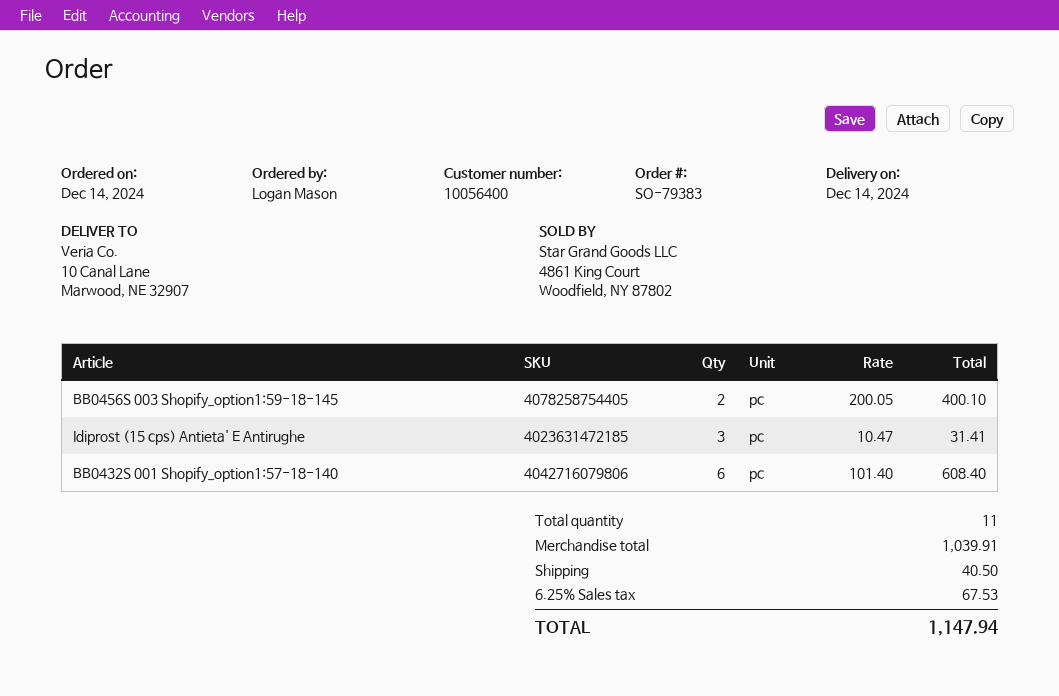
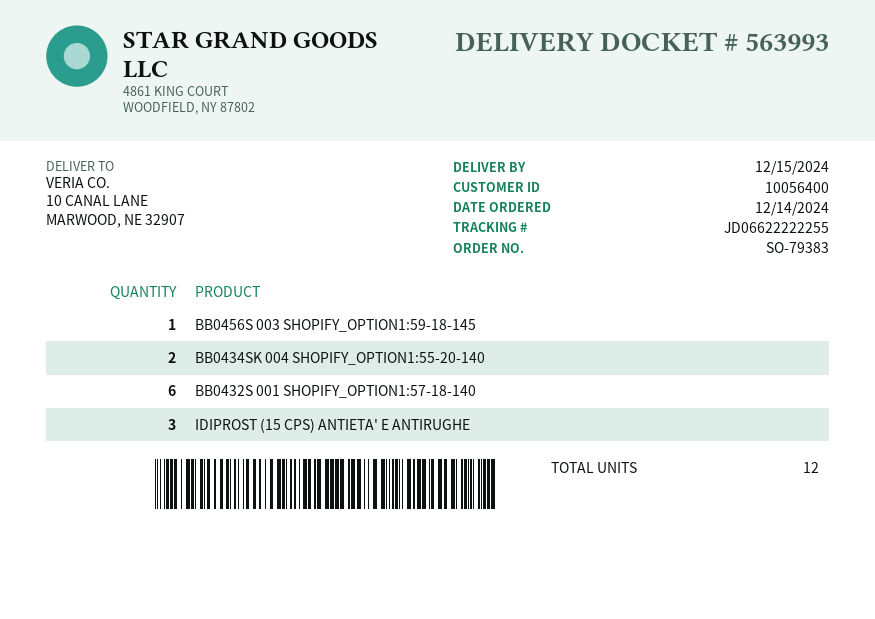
delivery date: 2024-12-14 -> 2024-12-15
BB0456S 003 Shopify_option1:59-18-145: 2 -> 1
BB0434SK 004 SHOPIFY_OPTION1:55-20-140: none -> 2
total quantity: 11 -> 12

